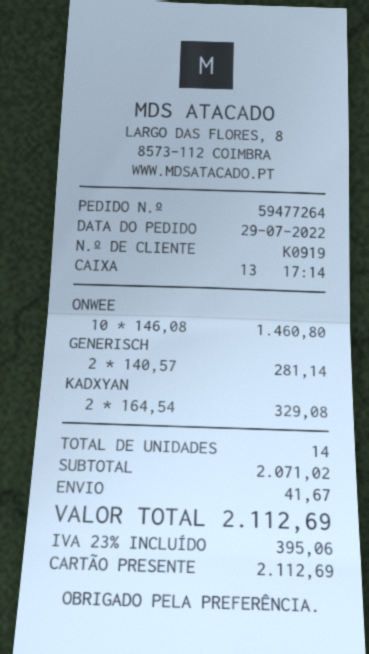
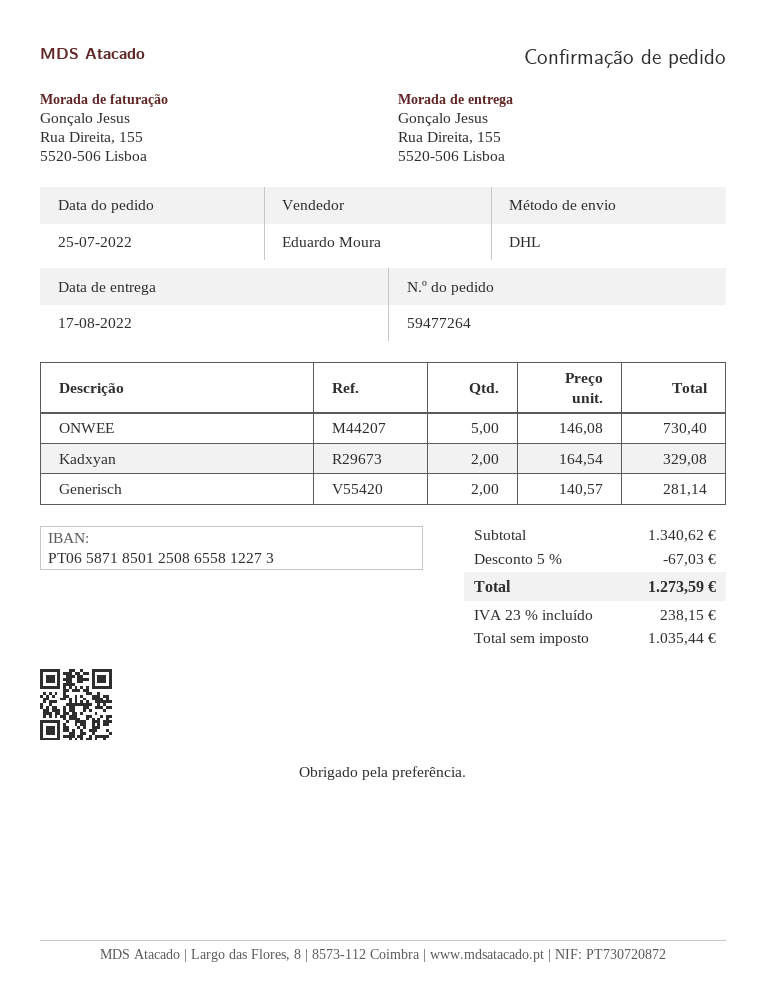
order date: 2022-07-29 -> 2022-07-25
ONWEE: 10 x 146.08 = 1460.80 -> 5 x 146.08 = 730.40
subtotal: 2071.02 -> 1340.62
discount: none -> 5% = 67.03
shipping: 41.67 -> none
tax: 23% = 395.06 -> 23% = 238.15
total: 2112.69 -> 1273.59

